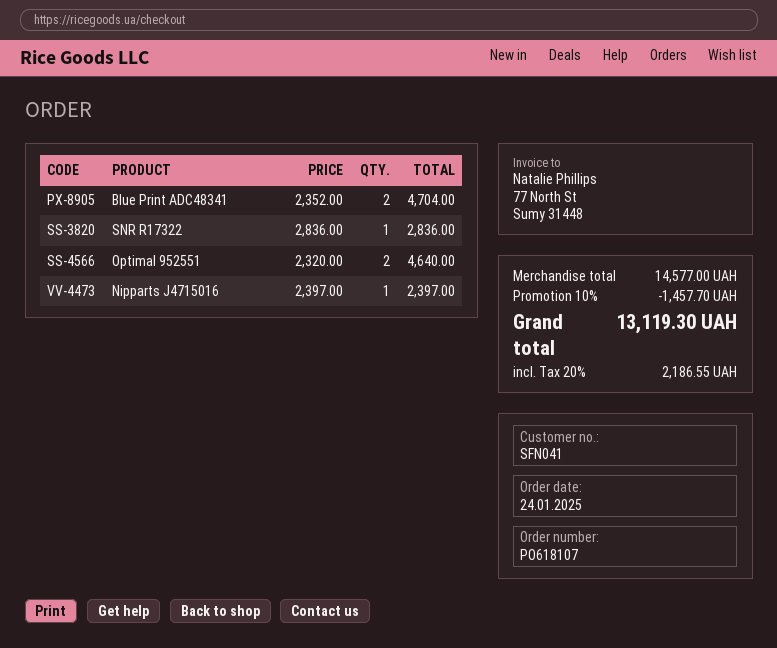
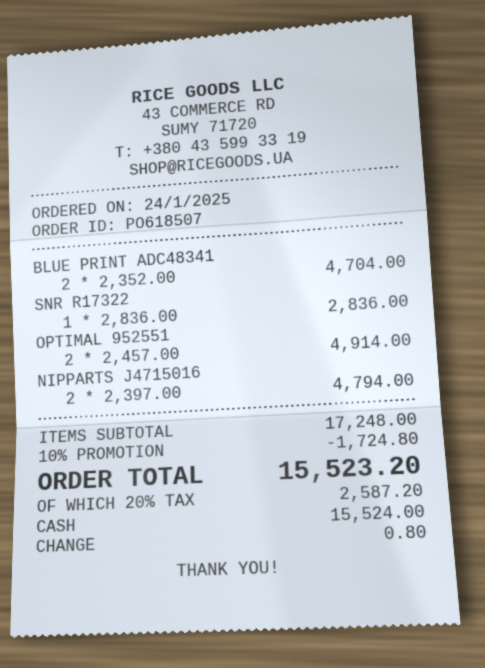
order number: PO618107 -> PO618507
Optimal 952551: 2 x 2320.00 = 4640.00 -> 2 x 2457.00 = 4914.00
Nipparts J4715016: 1 x 2397.00 = 2397.00 -> 2 x 2397.00 = 4794.00
subtotal: 14577.00 -> 17248.00
discount: 10% = 1457.70 -> 10% = 1724.80
tax: 20% = 2186.55 -> 20% = 2587.20
total: 13119.30 -> 15523.20

